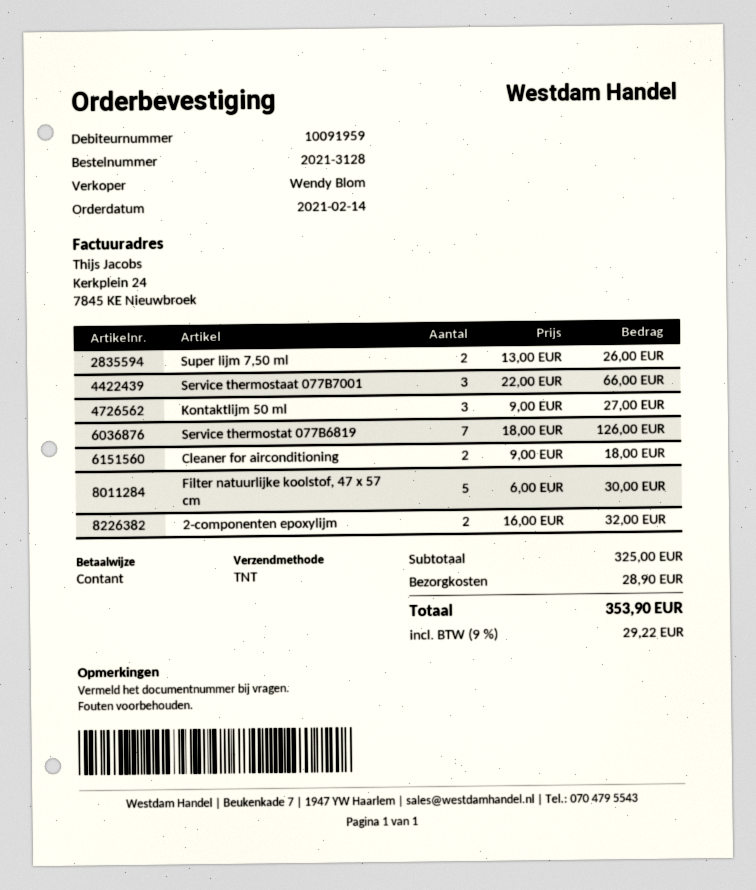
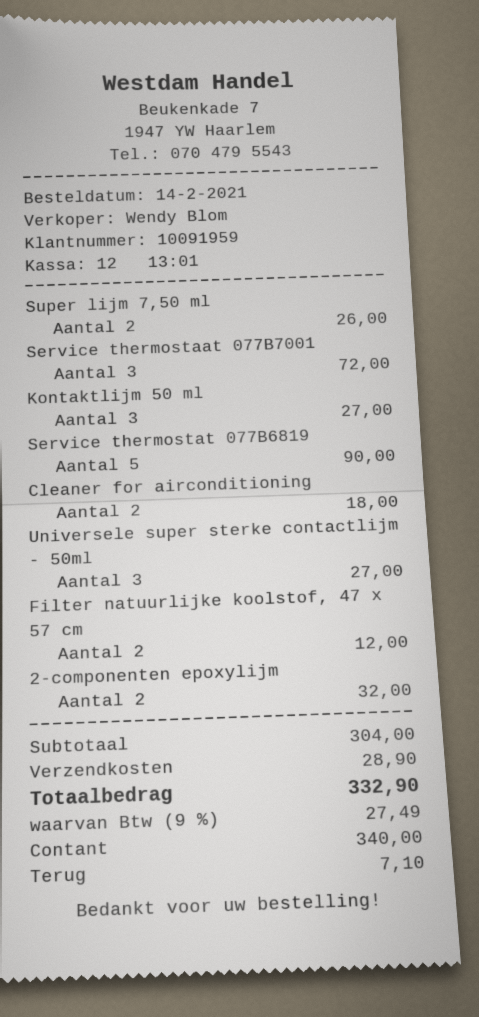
Service thermostaat 077B7001: 3 for 66.00 -> 3 for 72.00
Service thermostat 077B6819: 7 for 126.00 -> 5 for 90.00
Filter natuurlijke koolstof, 47 x 57 cm: 5 for 30.00 -> 2 for 12.00
Universele super sterke contactlijm - 50ml: none -> 3 for 27.00
subtotal: 325.00 -> 304.00
tax: 9% = 29.22 -> 9% = 27.49
total: 353.90 -> 332.90

